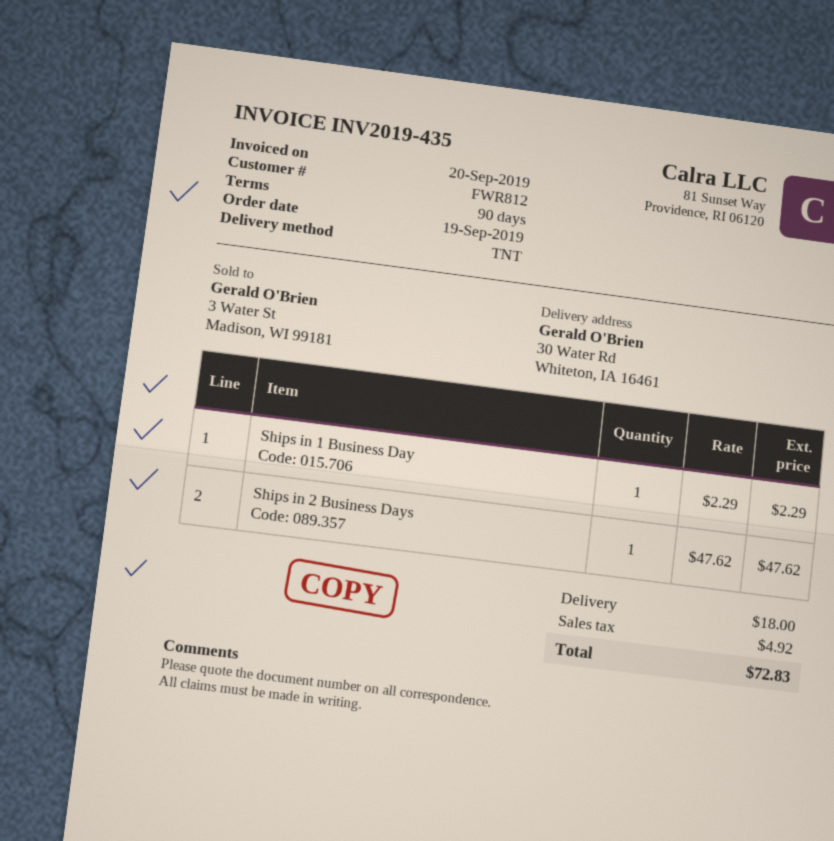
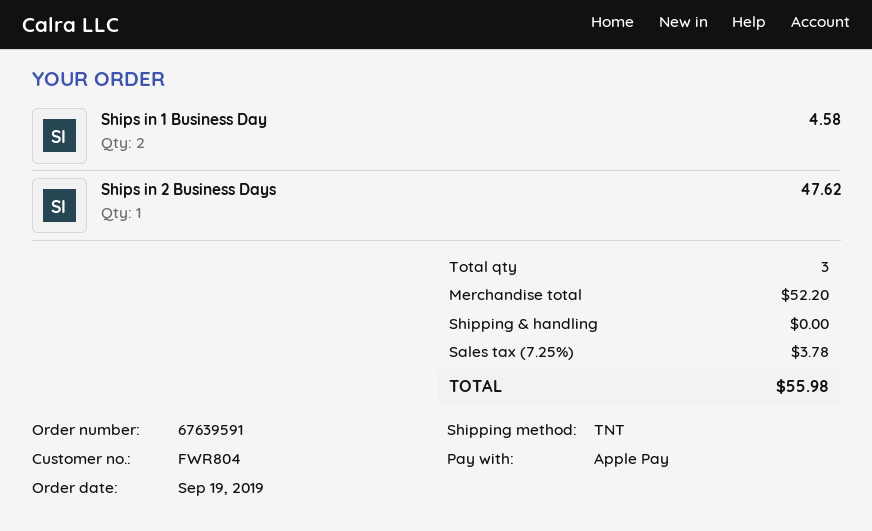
customer number: FWR812 -> FWR804
Ships in 1 Business Day: 1 for 2.29 -> 2 for 4.58
shipping: 18.00 -> 0.00
tax: 4.92 -> 3.78
total: 72.83 -> 55.98

